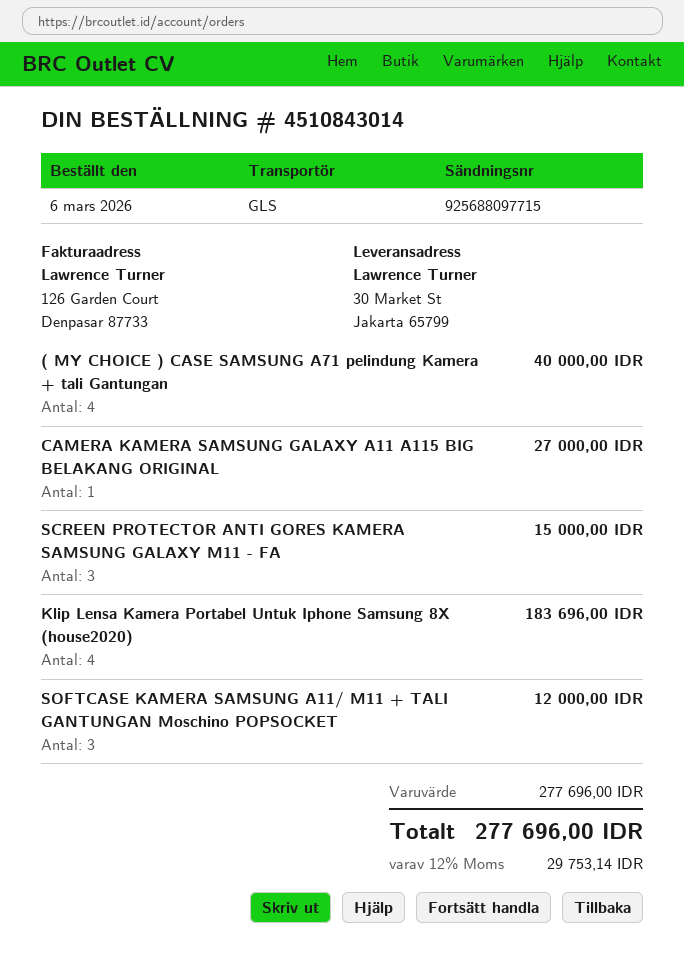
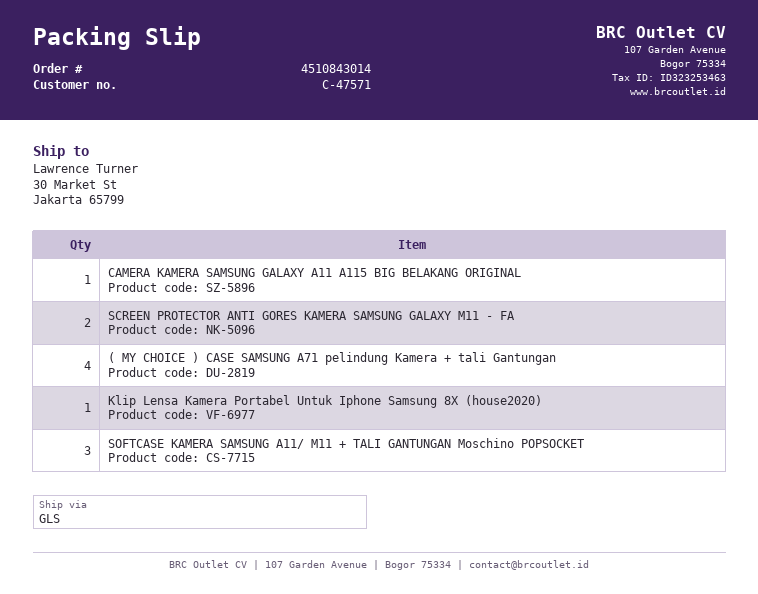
SCREEN PROTECTOR ANTI GORES KAMERA SAMSUNG GALAXY M11 - FA: 3 -> 2
Klip Lensa Kamera Portabel Untuk Iphone Samsung 8X (house2020): 4 -> 1

